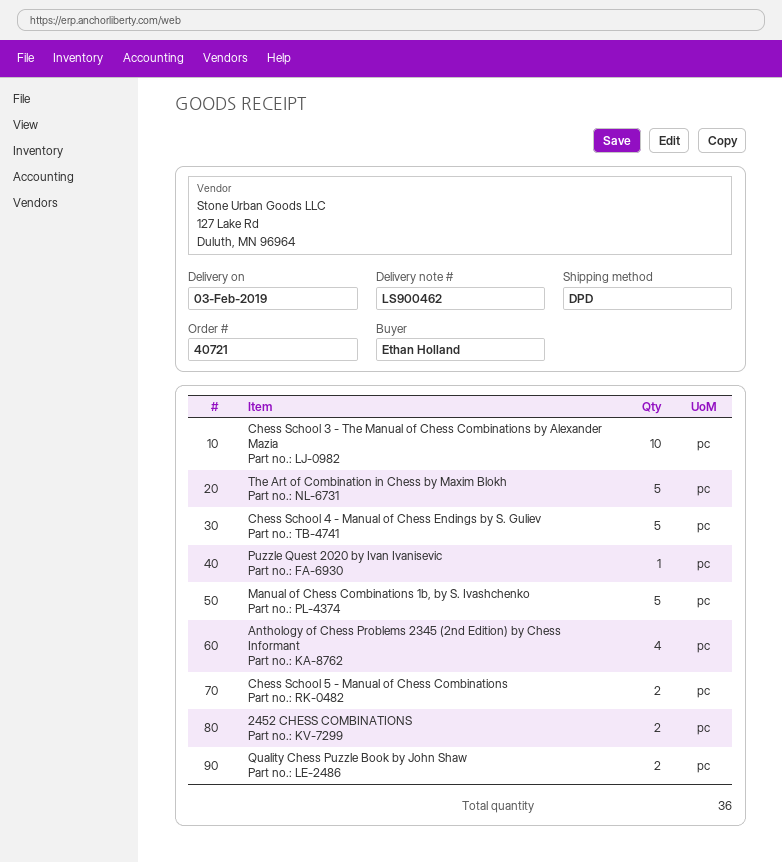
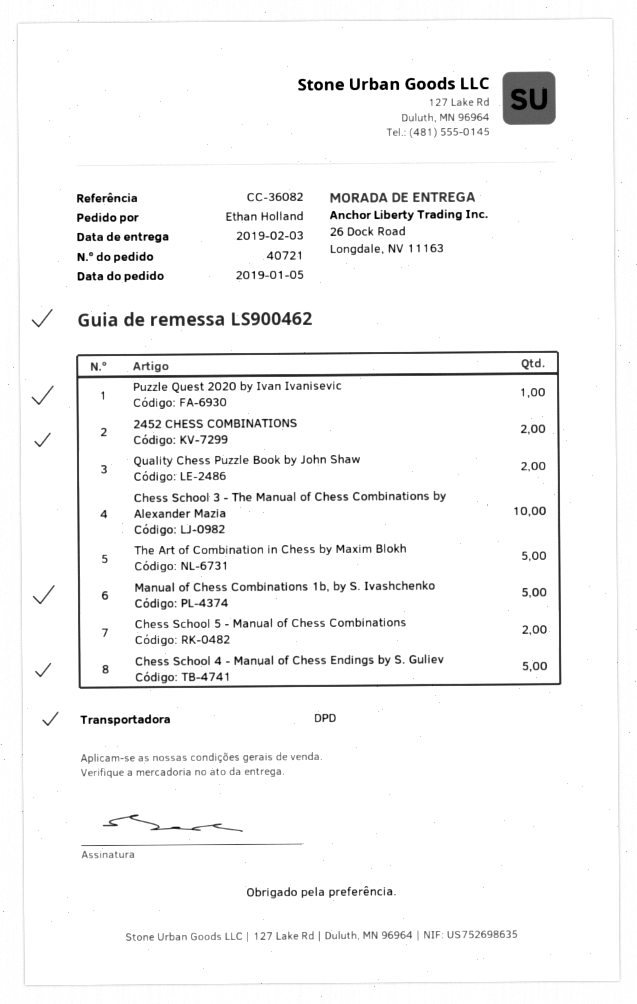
Anthology of Chess Problems 2345 (2nd Edition) by Chess Informant: 4 -> none

